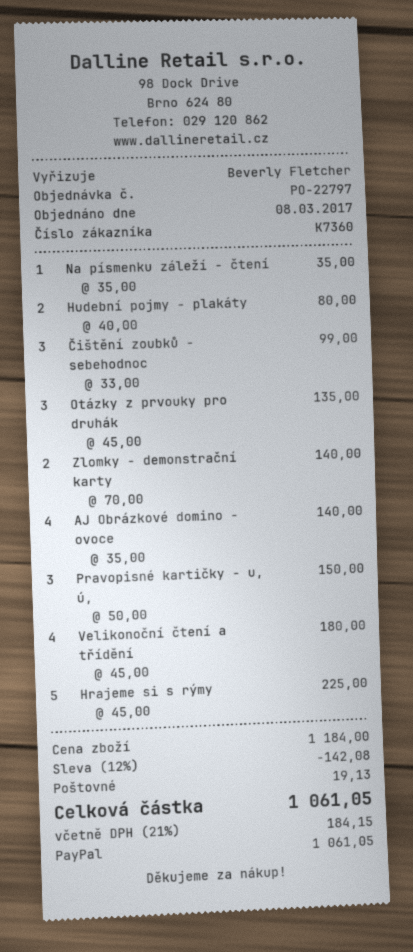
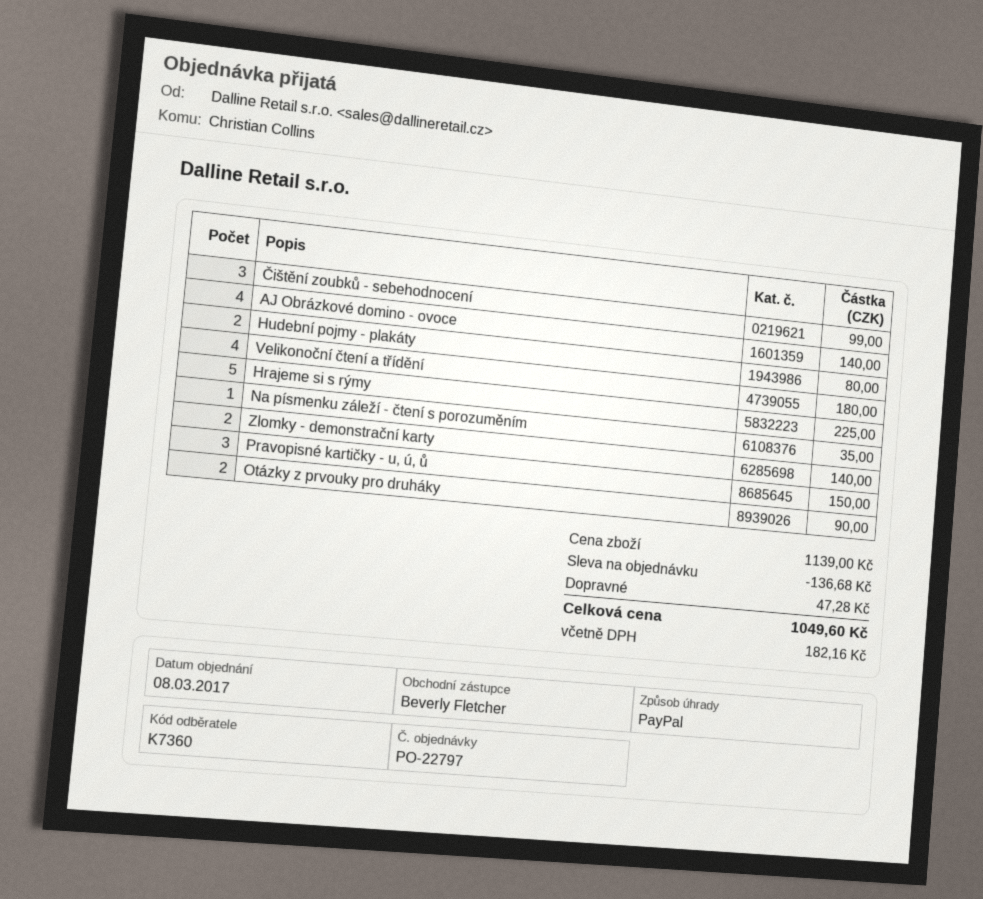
Otázky z prvouky pro druhák: 3 for 135.00 -> 2 for 90.00
subtotal: 1184.00 -> 1139.00
discount: 142.08 -> 136.68
shipping: 19.13 -> 47.28
tax: 184.15 -> 182.16
total: 1061.05 -> 1049.60

